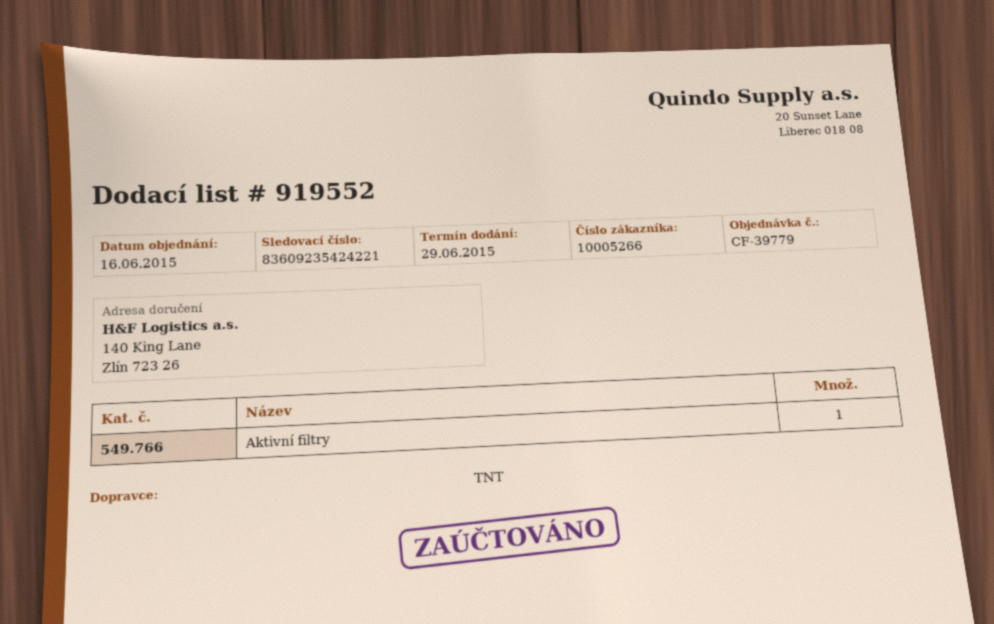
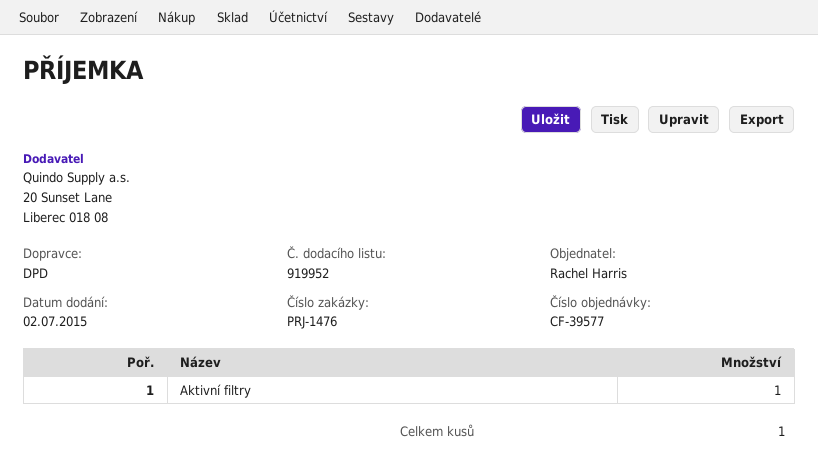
order number: CF-39779 -> CF-39577
delivery note number: 919552 -> 919952
delivery date: 2015-06-29 -> 2015-07-02
shipping method: TNT -> DPD

